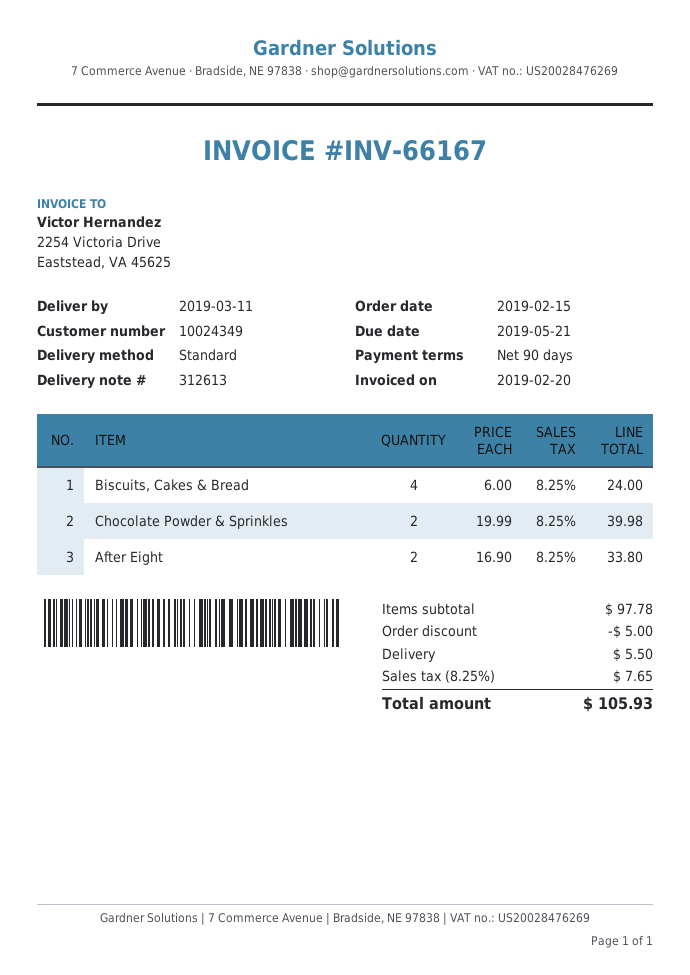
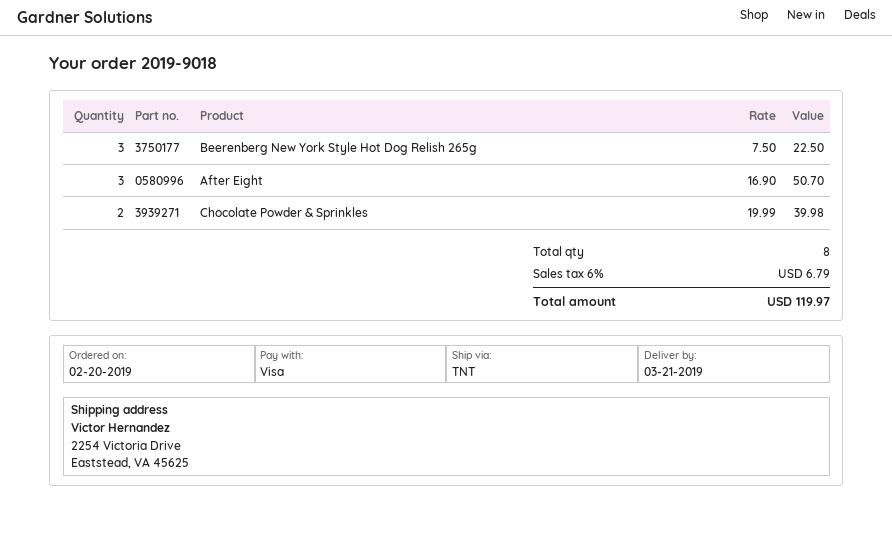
order date: 2019-02-15 -> 2019-02-20
delivery date: 2019-03-11 -> 2019-03-21
shipping method: standard -> TNT
Biscuits, Cakes & Bread: 4 x 6.00 = 24.00 -> none
After Eight: 2 x 16.90 = 33.80 -> 3 x 16.90 = 50.70
Beerenberg New York Style Hot Dog Relish 265g: none -> 3 x 7.50 = 22.50
discount: 5.00 -> none
shipping: 5.50 -> none
tax: 8.25% = 7.65 -> 6% = 6.79
total: 105.93 -> 119.97

